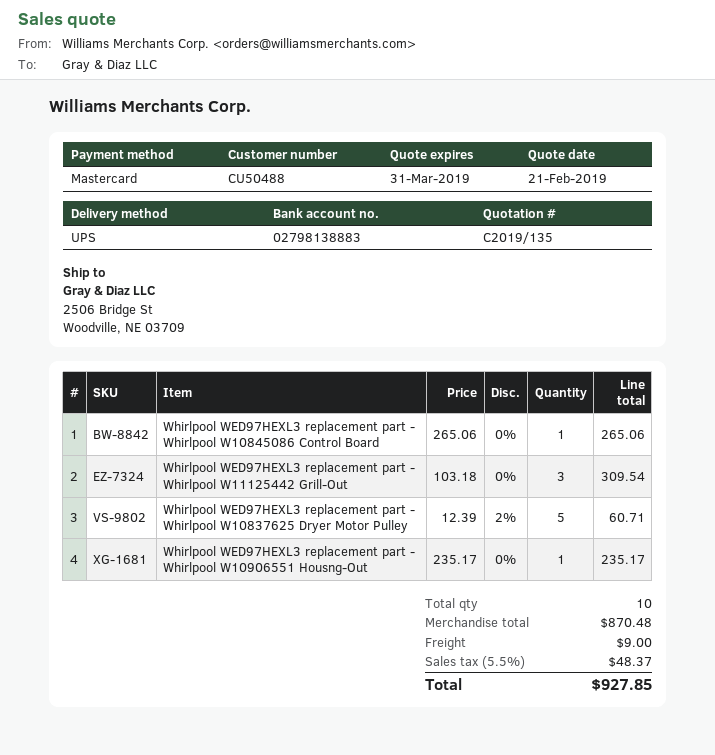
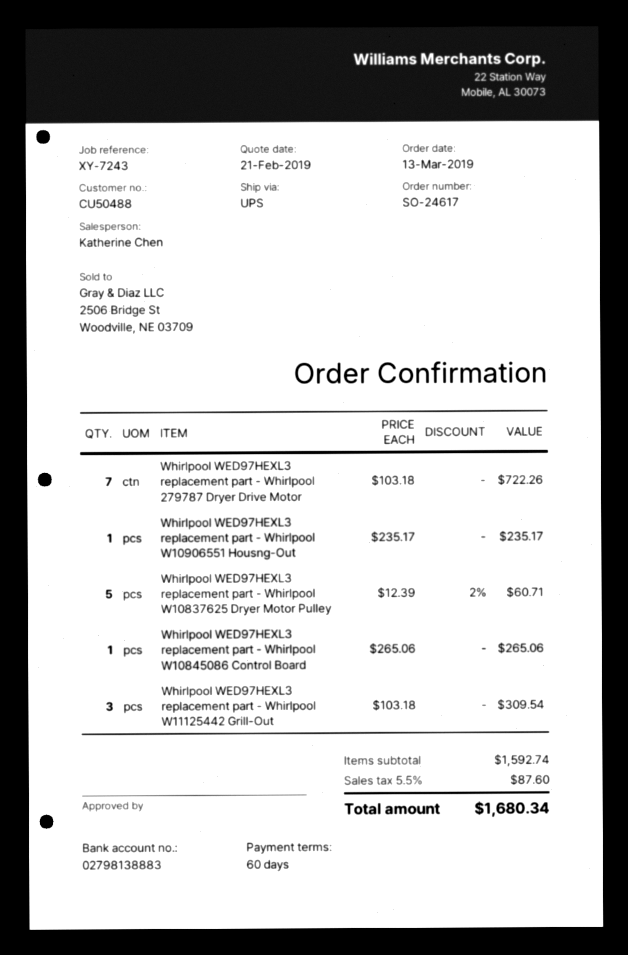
Whirlpool WED97HEXL3 replacement part - Whirlpool 279787 Dryer Drive Motor: none -> 7 x 103.18 = 722.26
subtotal: 870.48 -> 1592.74
shipping: 9.00 -> none
tax: 5.5% = 48.37 -> 5.5% = 87.60
total: 927.85 -> 1680.34

